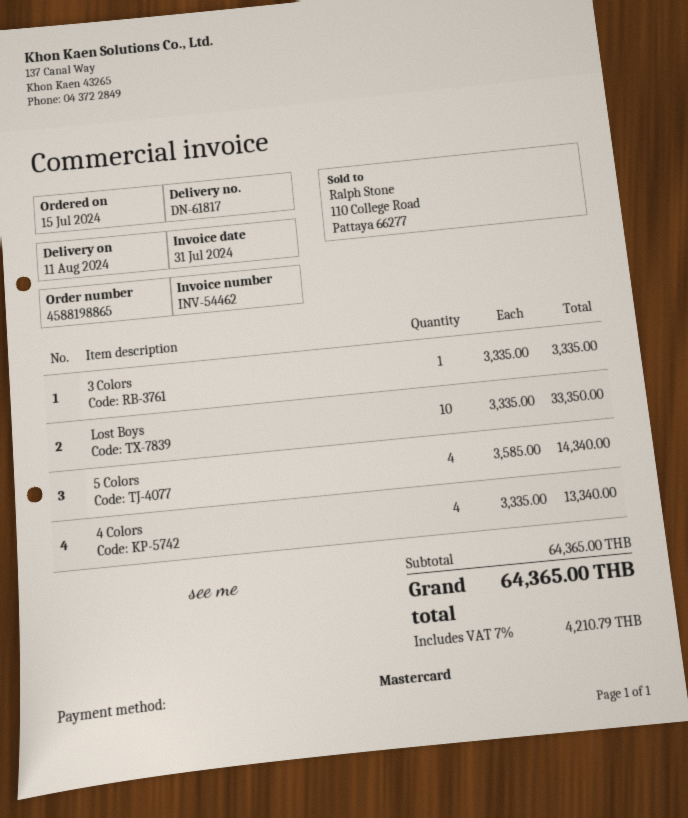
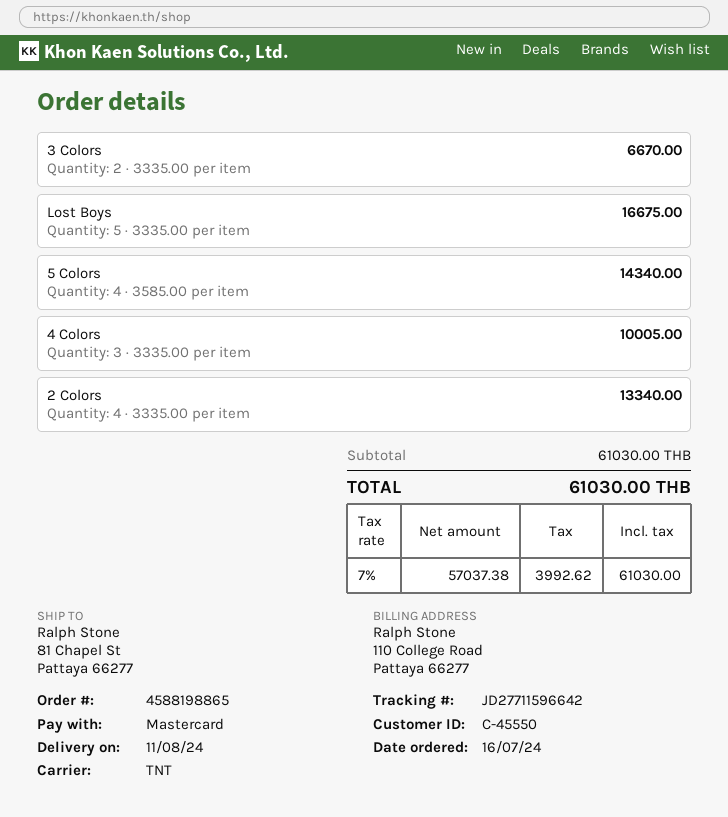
order date: 2024-07-15 -> 2024-07-16
3 Colors: 1 x 3335.00 = 3335.00 -> 2 x 3335.00 = 6670.00
Lost Boys: 10 x 3335.00 = 33350.00 -> 5 x 3335.00 = 16675.00
4 Colors: 4 x 3335.00 = 13340.00 -> 3 x 3335.00 = 10005.00
2 Colors: none -> 4 x 3335.00 = 13340.00
subtotal: 64365.00 -> 61030.00
tax: 7% = 4210.79 -> 7% = 3992.62
total: 64365.00 -> 61030.00

